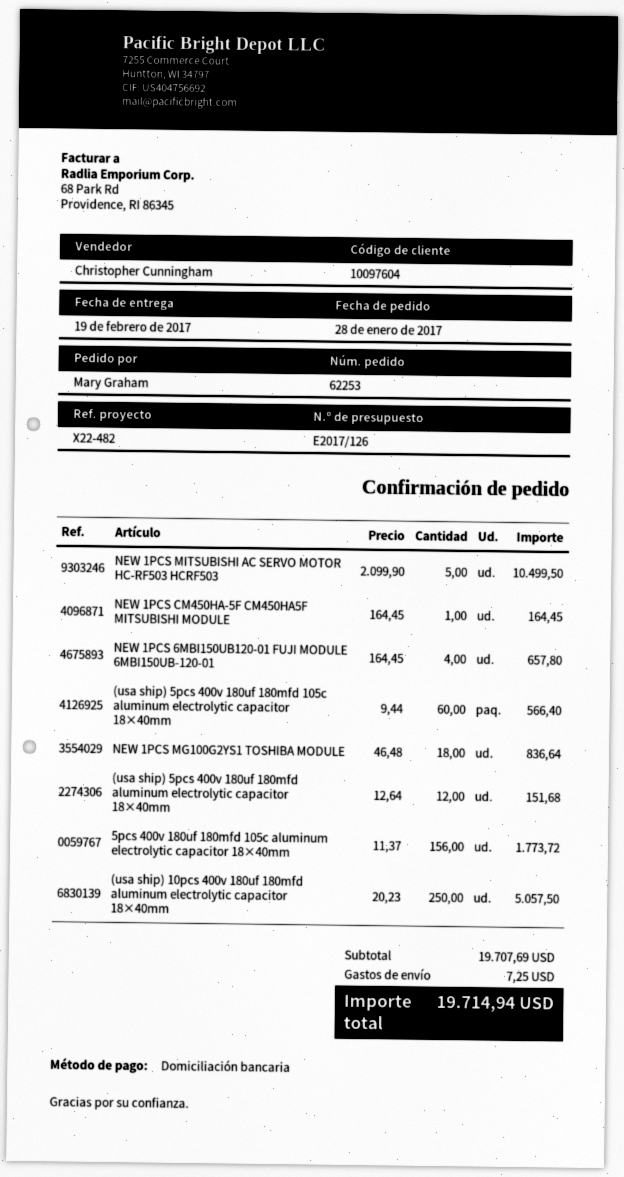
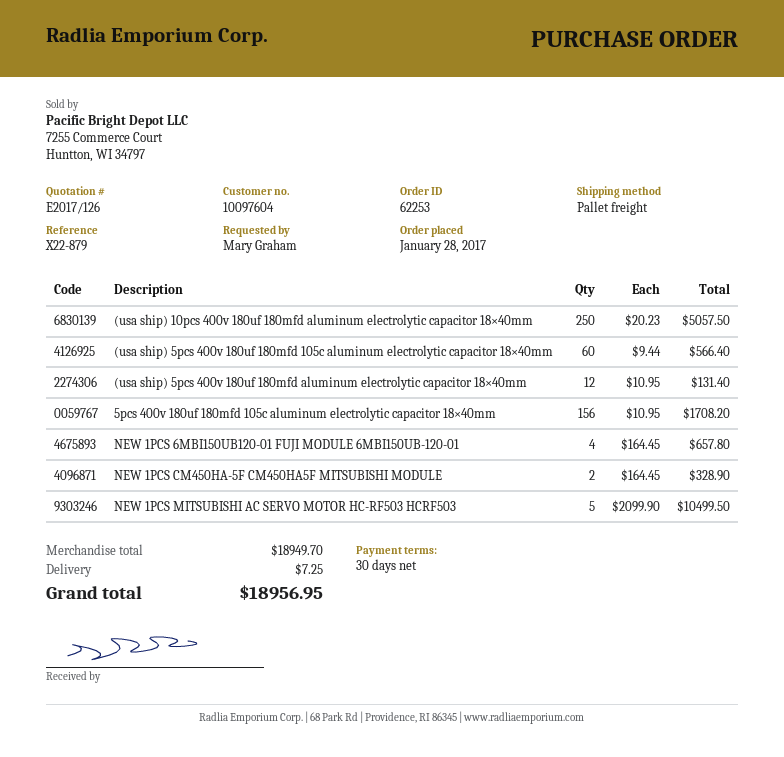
reference: X22-482 -> X22-879
NEW 1PCS CM450HA-5F CM450HA5F MITSUBISHI MODULE: 1 x 164.45 = 164.45 -> 2 x 164.45 = 328.90
NEW 1PCS MG100G2YS1 TOSHIBA MODULE: 18 x 46.48 = 836.64 -> none
(usa ship) 5pcs 400v 180uf 180mfd aluminum electrolytic capacitor 18×40mm: 12 x 12.64 = 151.68 -> 12 x 10.95 = 131.40
5pcs 400v 180uf 180mfd 105c aluminum electrolytic capacitor 18×40mm: 156 x 11.37 = 1773.72 -> 156 x 10.95 = 1708.20
subtotal: 19707.69 -> 18949.70
total: 19714.94 -> 18956.95

